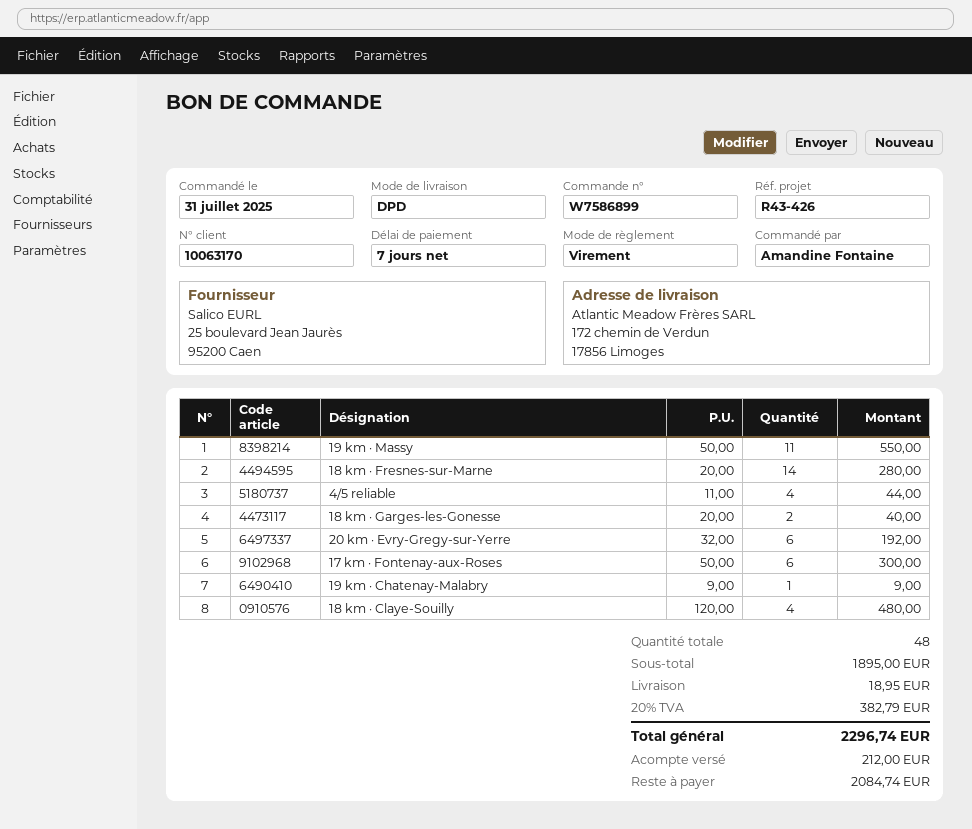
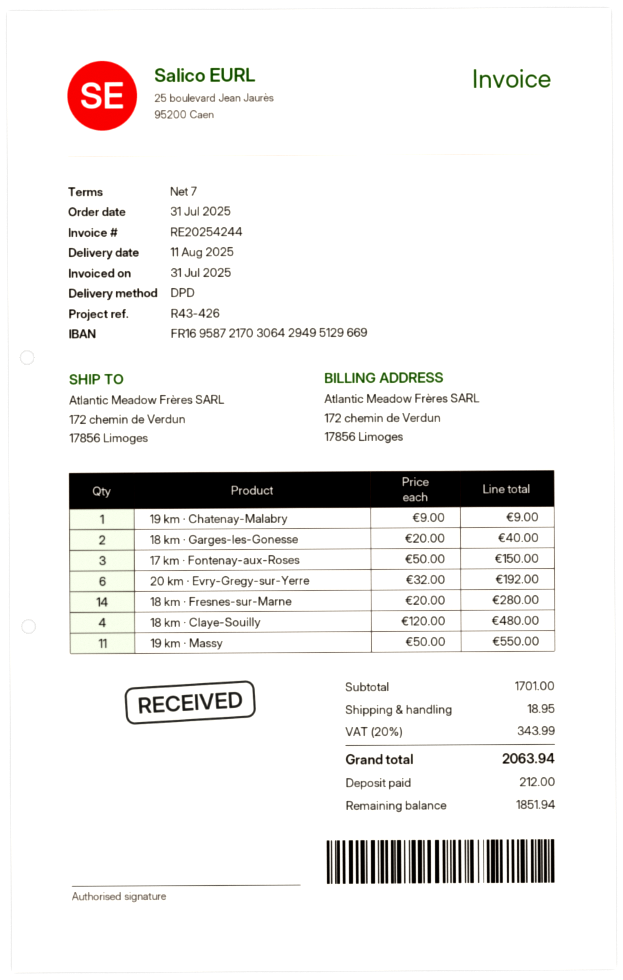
4/5 reliable: 4 x 11.00 = 44.00 -> none
17 km · Fontenay-aux-Roses: 6 x 50.00 = 300.00 -> 3 x 50.00 = 150.00
subtotal: 1895.00 -> 1701.00
tax: 20% = 382.79 -> 20% = 343.99
total: 2296.74 -> 2063.94
balance: 2084.74 -> 1851.94

